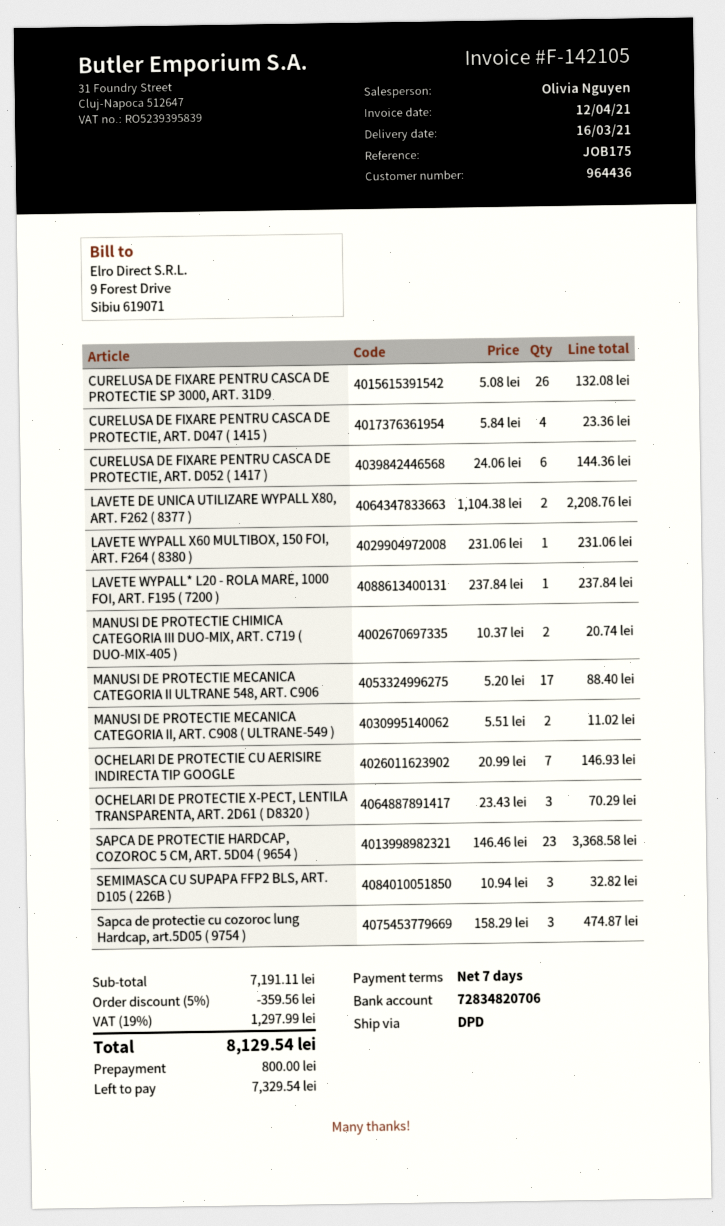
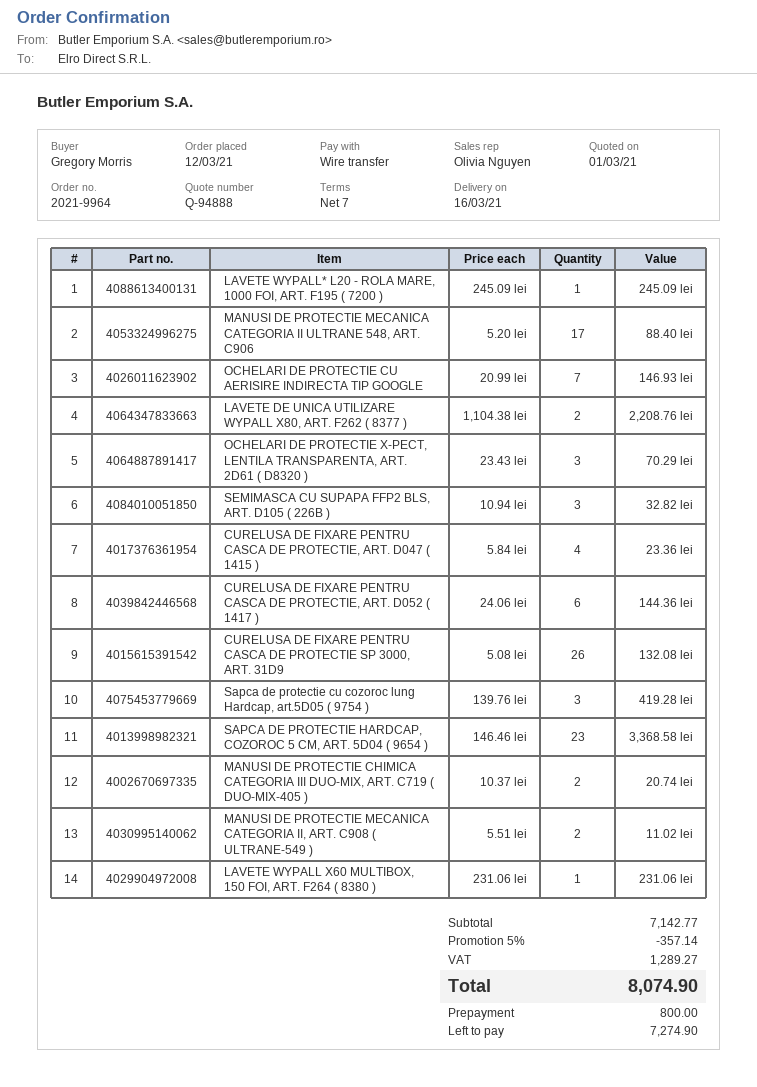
LAVETE WYPALL* L20 - ROLA MARE, 1000 FOI, ART. F195 ( 7200 ): 1 x 237.84 = 237.84 -> 1 x 245.09 = 245.09
Sapca de protectie cu cozoroc lung Hardcap, art.5D05 ( 9754 ): 3 x 158.29 = 474.87 -> 3 x 139.76 = 419.28
subtotal: 7191.11 -> 7142.77
discount: 5% = 359.56 -> 5% = 357.14
tax: 1297.99 -> 1289.27
total: 8129.54 -> 8074.90
balance: 7329.54 -> 7274.90

